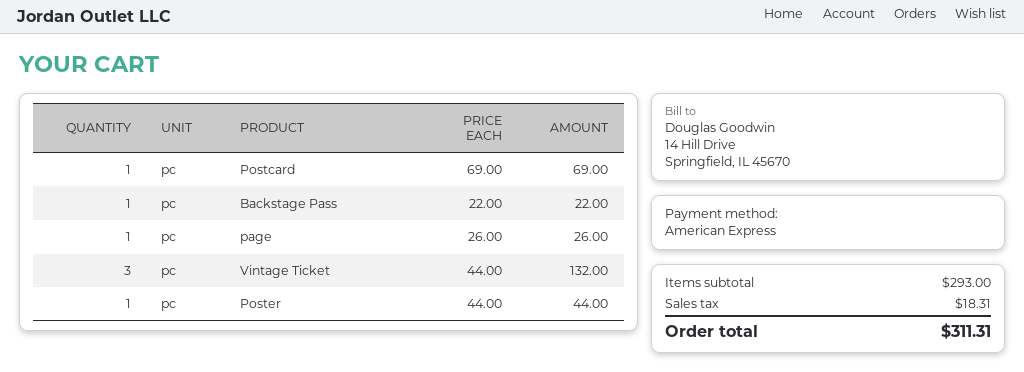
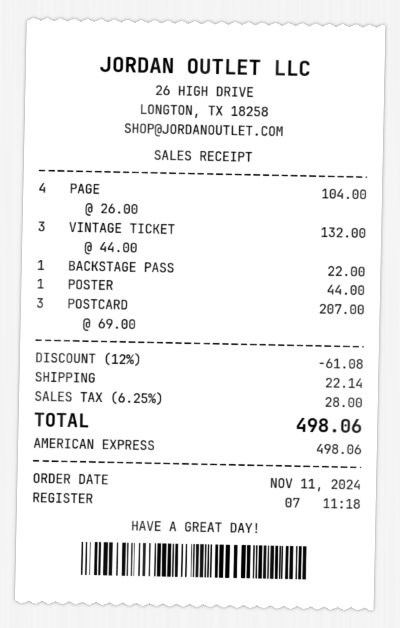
Postcard: 1 x 69.00 = 69.00 -> 3 x 69.00 = 207.00
page: 1 x 26.00 = 26.00 -> 4 x 26.00 = 104.00
discount: none -> 12% = 61.08
shipping: none -> 22.14
tax: 18.31 -> 28.00
total: 311.31 -> 498.06

